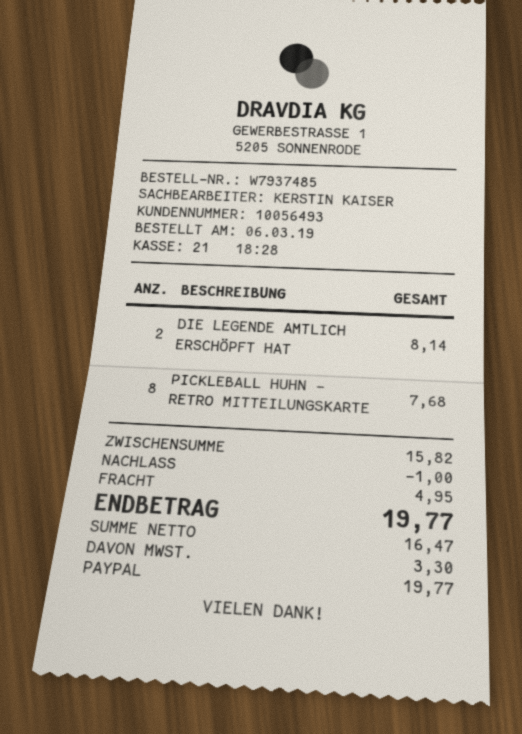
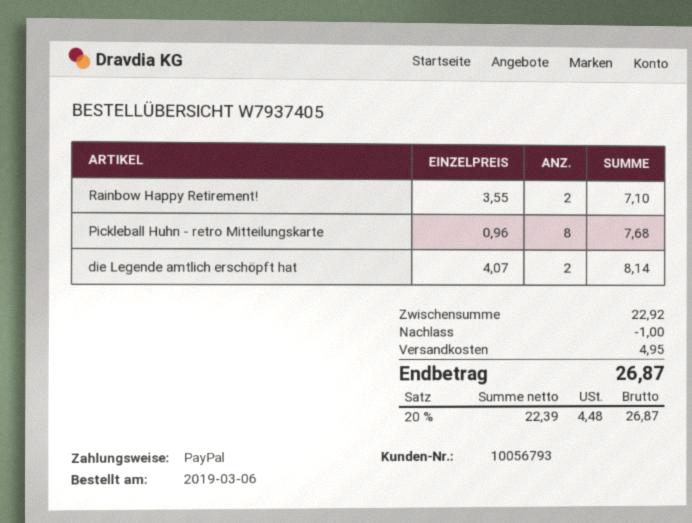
order number: W7937485 -> W7937405
customer number: 10056493 -> 10056793
Rainbow Happy Retirement!: none -> 2 for 7.10
subtotal: 15.82 -> 22.92
net: 16.47 -> 22.39
tax: 3.30 -> 4.48
total: 19.77 -> 26.87

